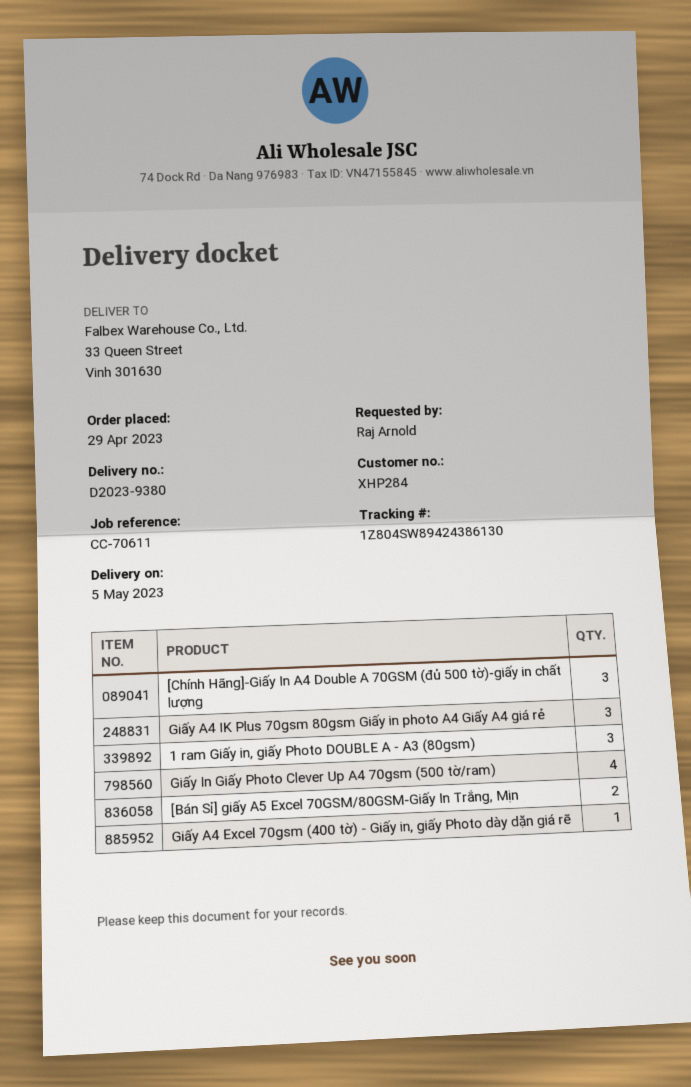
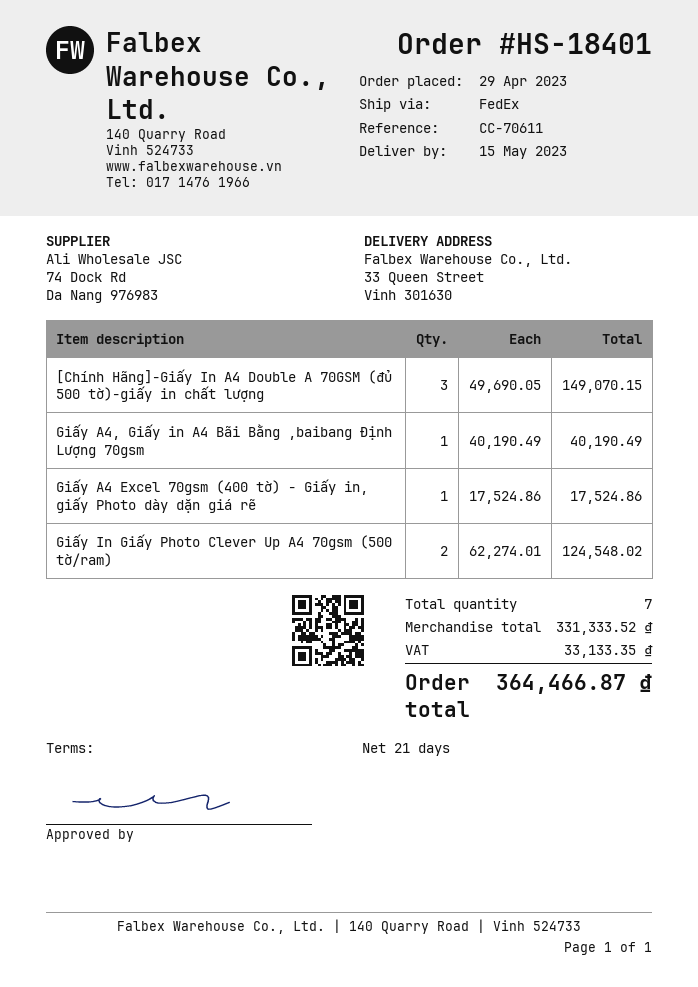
delivery date: 2023-05-05 -> 2023-05-15
Giấy A4 IK Plus 70gsm 80gsm Giấy in photo A4 Giấy A4 giá rẻ: 3 -> none
1 ram Giấy in, giấy Photo DOUBLE A - A3 (80gsm): 3 -> none
Giấy In Giấy Photo Clever Up A4 70gsm (500 tờ/ram): 4 -> 2
[Bán Sỉ] giấy A5 Excel 70GSM/80GSM-Giấy In Trắng, Mịn: 2 -> none
Giấy A4, Giấy in A4 Bãi Bằng ,baibang Định Lượng 70gsm: none -> 1

